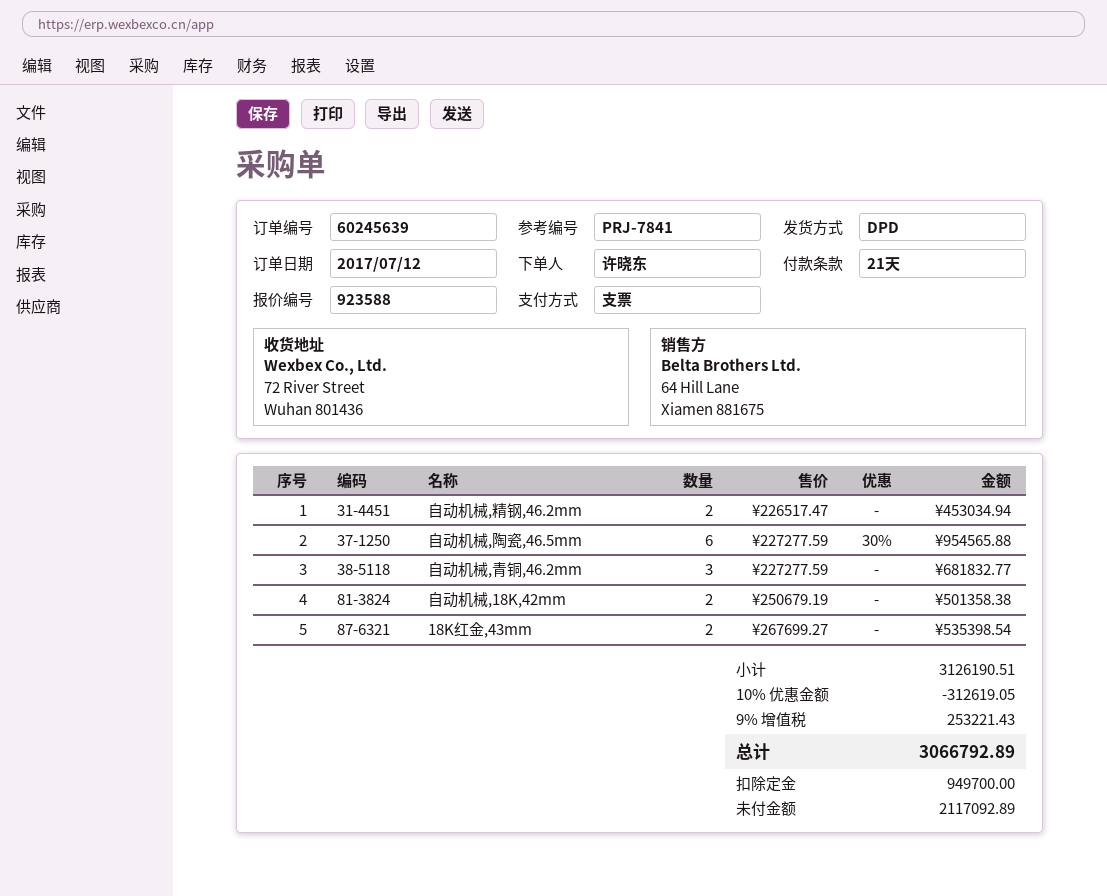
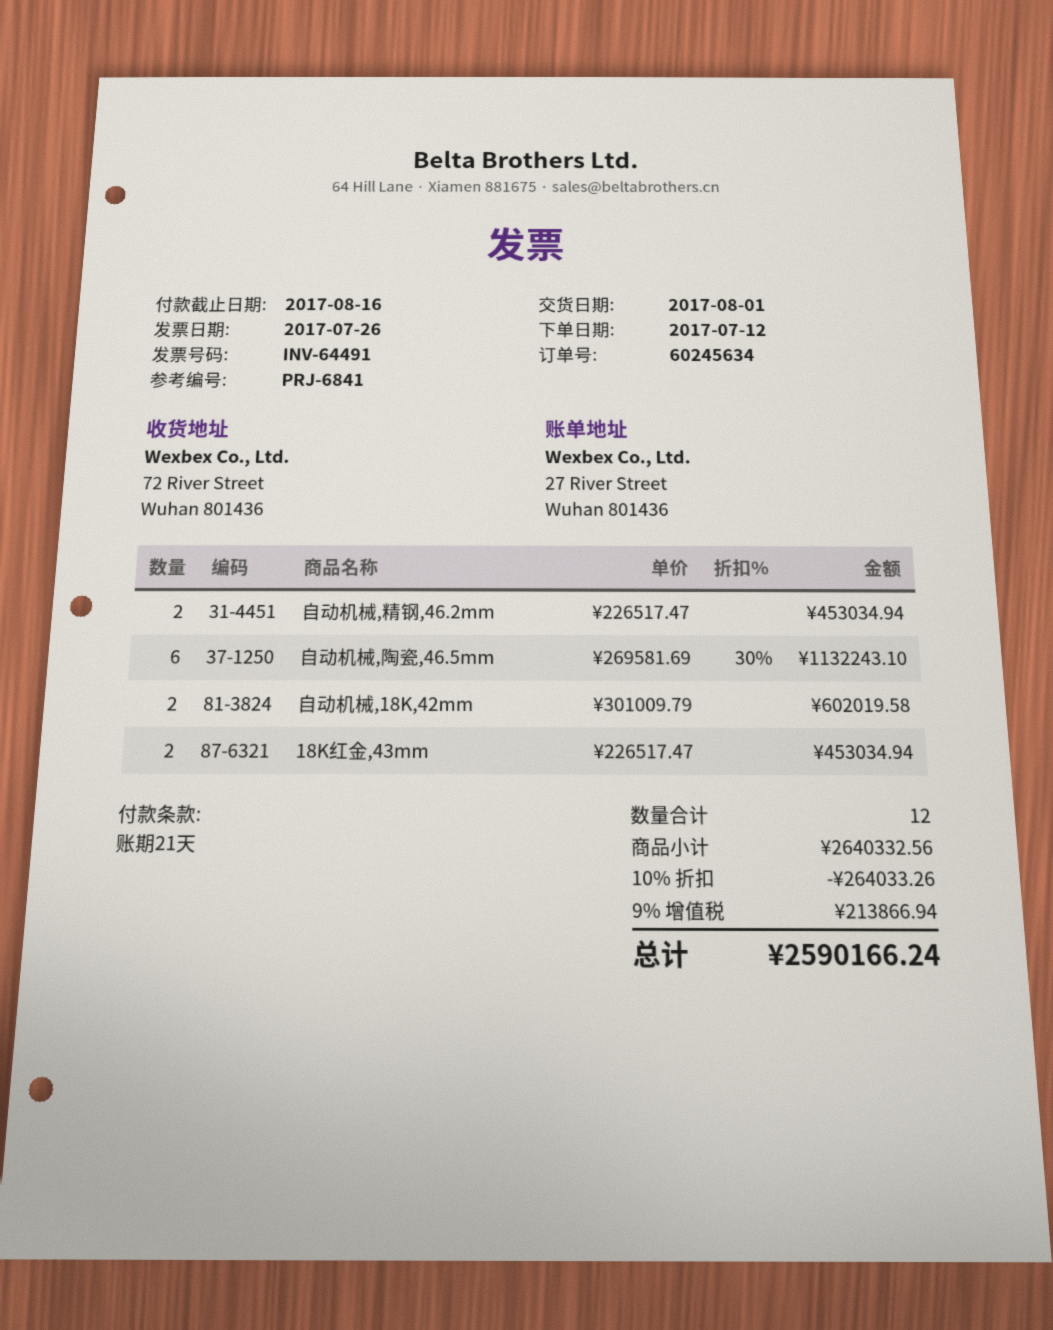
order number: 60245639 -> 60245634
reference: PRJ-7841 -> PRJ-6841
自动机械,陶瓷,46.5mm: 6 x 227277.59 - 30% = 954565.88 -> 6 x 269581.69 - 30% = 1132243.10
自动机械,青铜,46.2mm: 3 x 227277.59 = 681832.77 -> none
自动机械,18K,42mm: 2 x 250679.19 = 501358.38 -> 2 x 301009.79 = 602019.58
18K红金,43mm: 2 x 267699.27 = 535398.54 -> 2 x 226517.47 = 453034.94
subtotal: 3126190.51 -> 2640332.56
discount: 10% = 312619.05 -> 10% = 264033.26
tax: 9% = 253221.43 -> 9% = 213866.94
total: 3066792.89 -> 2590166.24

